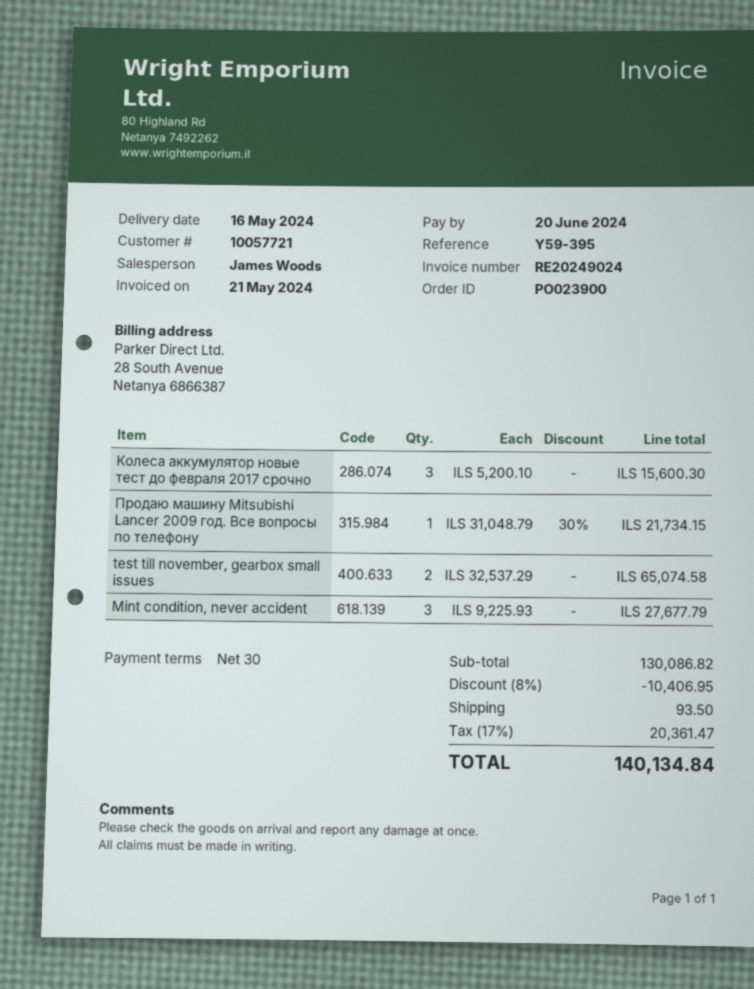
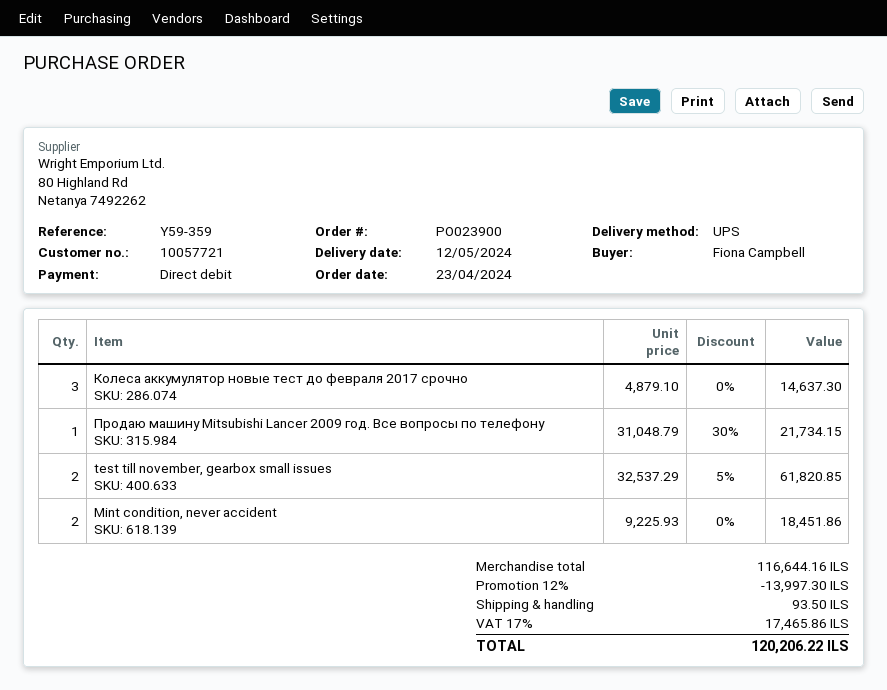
delivery date: 2024-05-16 -> 2024-05-12
reference: Y59-395 -> Y59-359
Колеса аккумулятор новые тест до февраля 2017 срочно: 3 x 5200.10 = 15600.30 -> 3 x 4879.10 = 14637.30
test till november, gearbox small issues: 2 x 32537.29 = 65074.58 -> 2 x 32537.29 - 5% = 61820.85
Mint condition, never accident: 3 x 9225.93 = 27677.79 -> 2 x 9225.93 = 18451.86
subtotal: 130086.82 -> 116644.16
discount: 8% = 10406.95 -> 12% = 13997.30
tax: 17% = 20361.47 -> 17% = 17465.86
total: 140134.84 -> 120206.22

